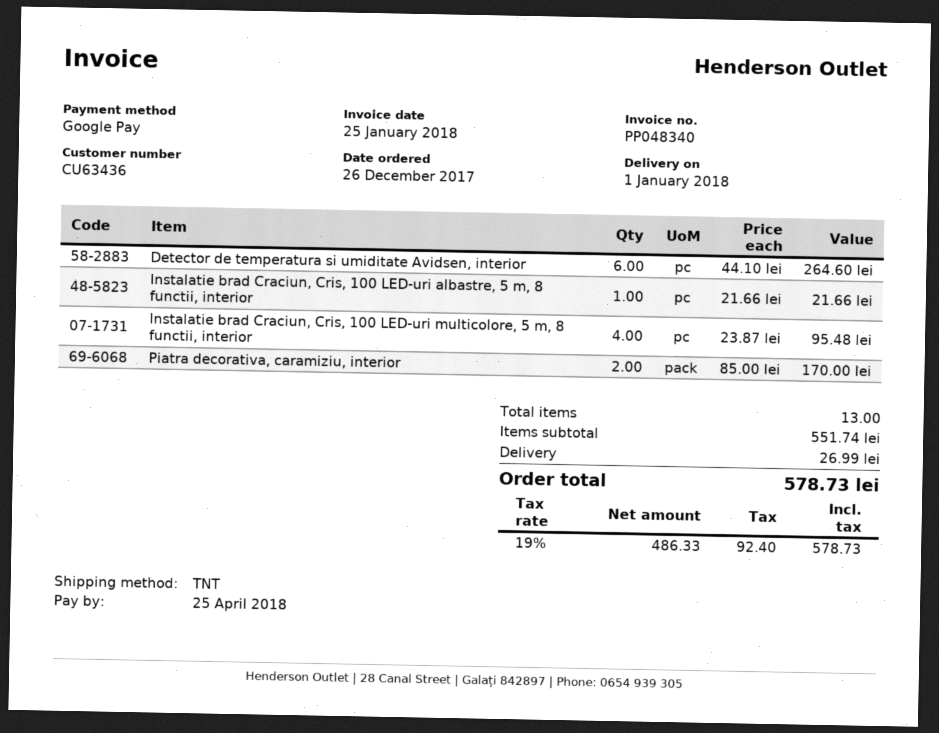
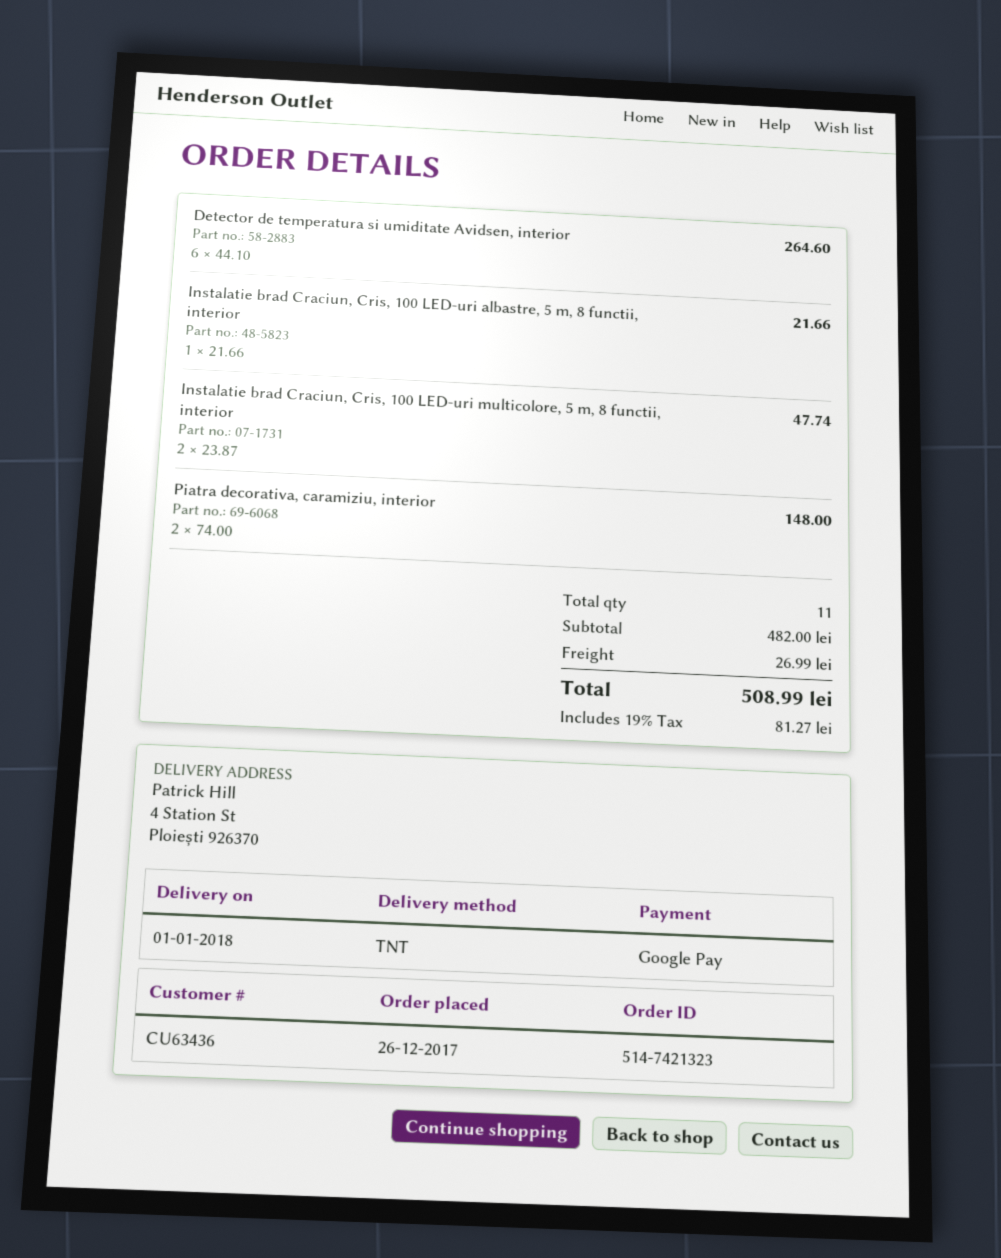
Instalatie brad Craciun, Cris, 100 LED-uri multicolore, 5 m, 8 functii, interior: 4 x 23.87 = 95.48 -> 2 x 23.87 = 47.74
Piatra decorativa, caramiziu, interior: 2 x 85.00 = 170.00 -> 2 x 74.00 = 148.00
total quantity: 13 -> 11
subtotal: 551.74 -> 482.00
tax: 19% = 92.40 -> 19% = 81.27
total: 578.73 -> 508.99

